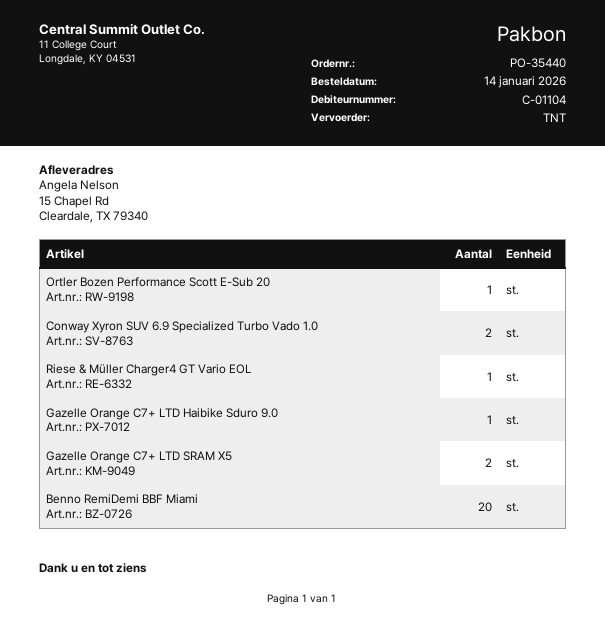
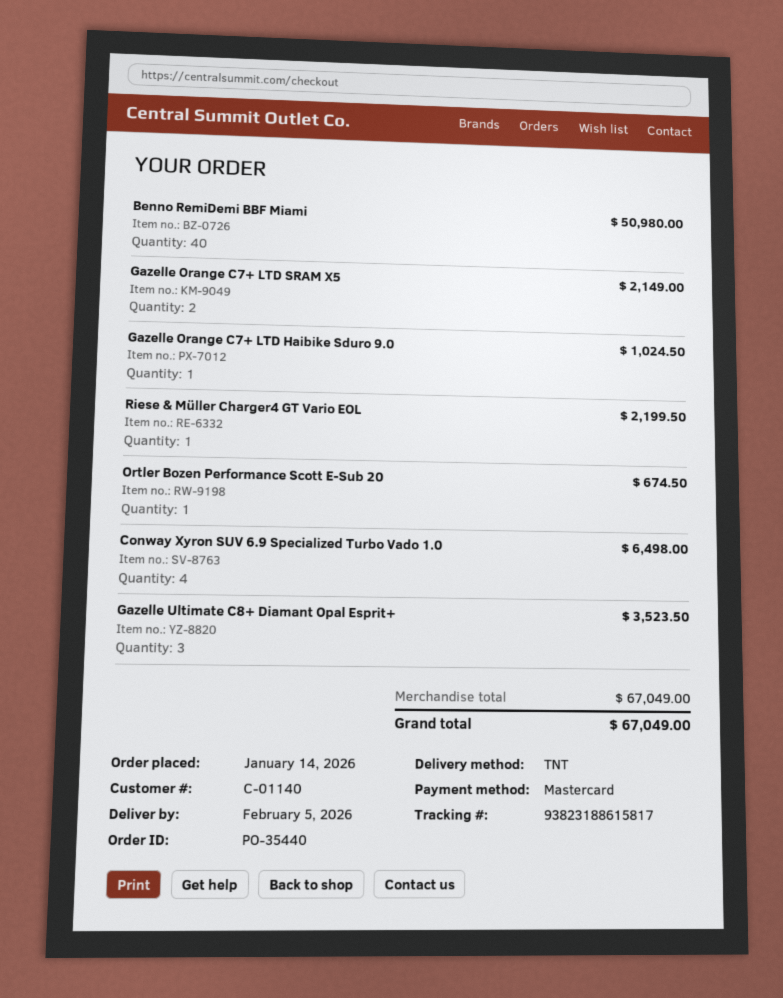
customer number: C-01104 -> C-01140
Conway Xyron SUV 6.9 Specialized Turbo Vado 1.0: 2 -> 4
Benno RemiDemi BBF Miami: 20 -> 40
Gazelle Ultimate C8+ Diamant Opal Esprit+: none -> 3

